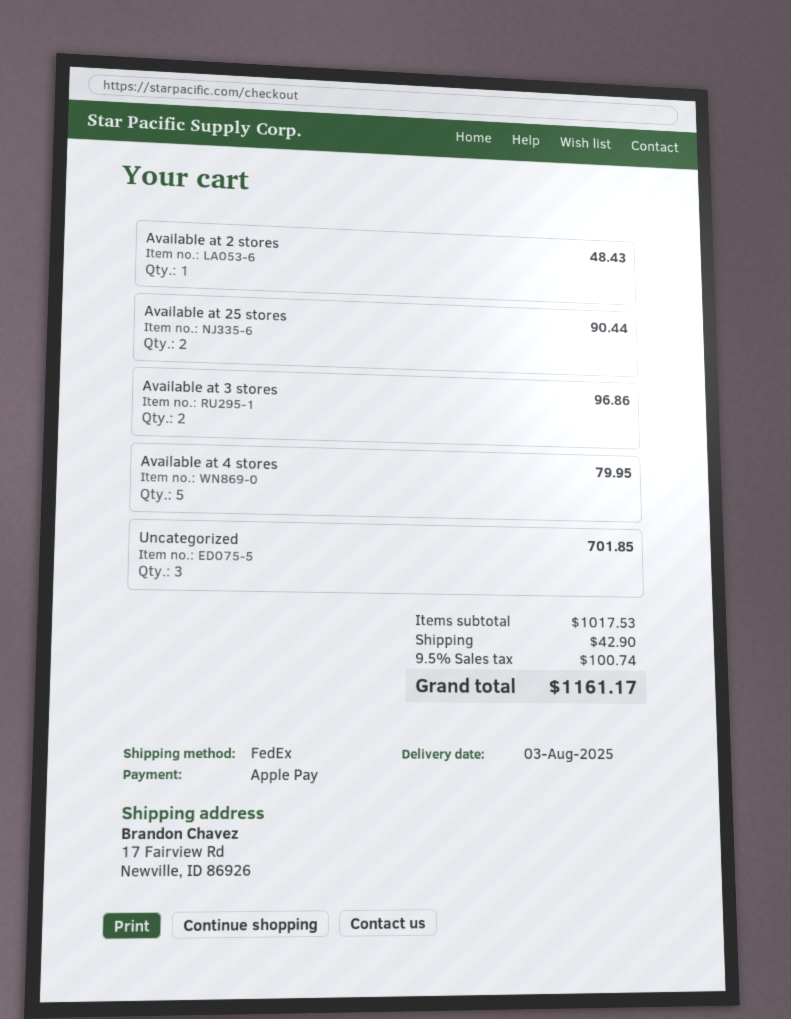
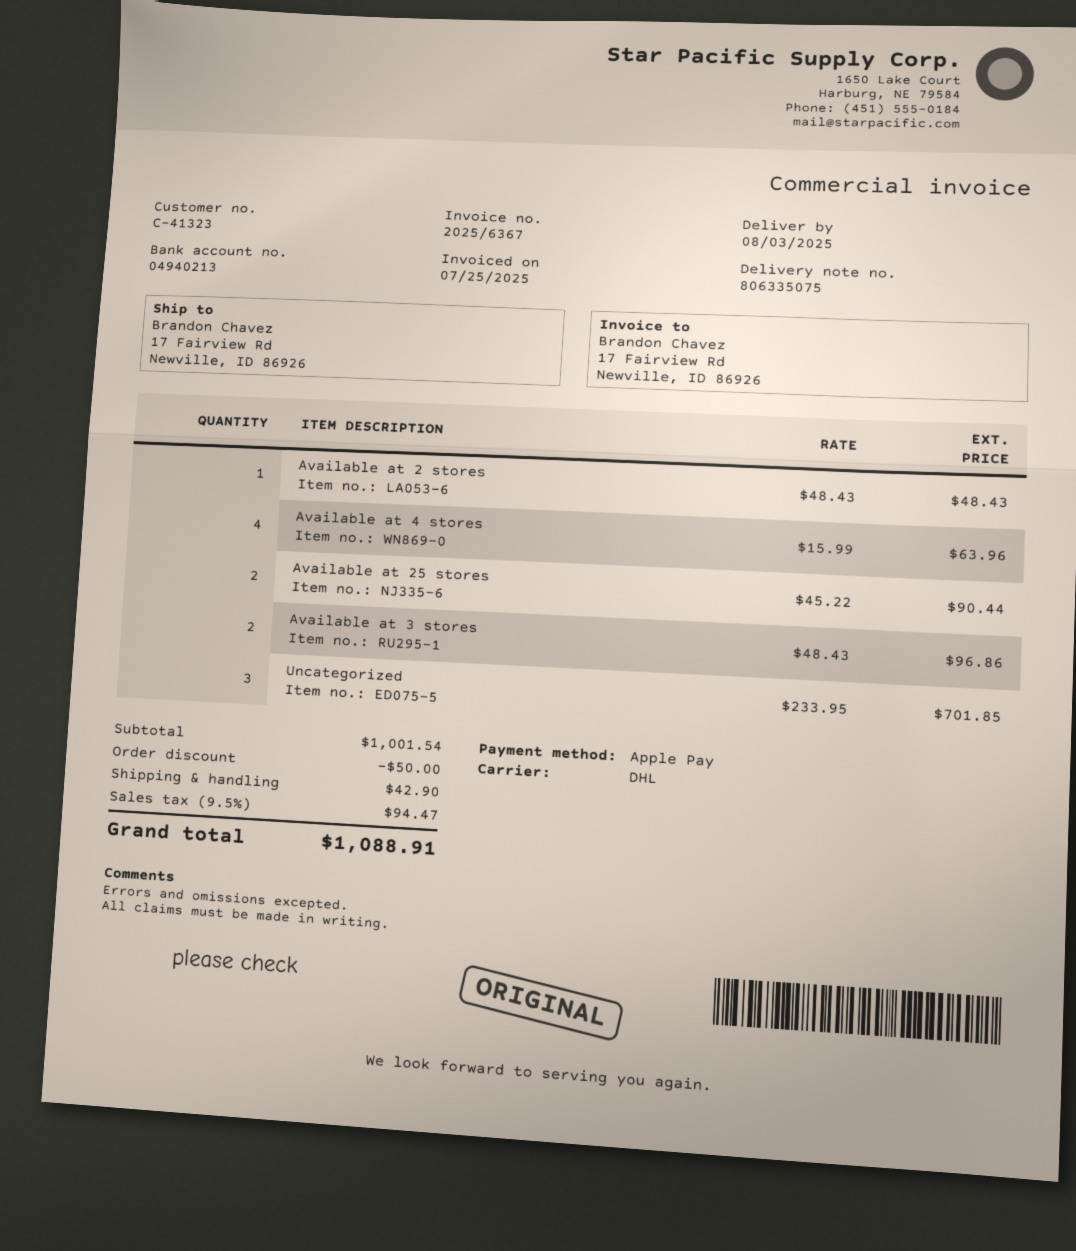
shipping method: FedEx -> DHL
Available at 4 stores: 5 for 79.95 -> 4 for 63.96
subtotal: 1017.53 -> 1001.54
discount: none -> 50.00
tax: 9.5% = 100.74 -> 9.5% = 94.47
total: 1161.17 -> 1088.91

